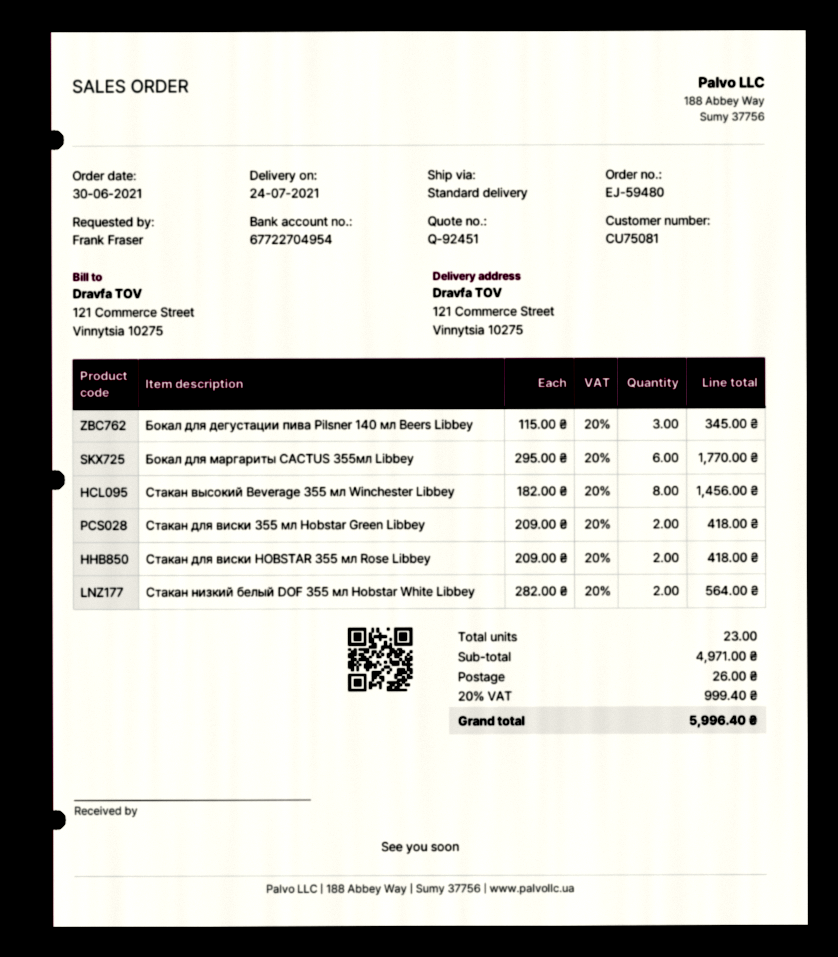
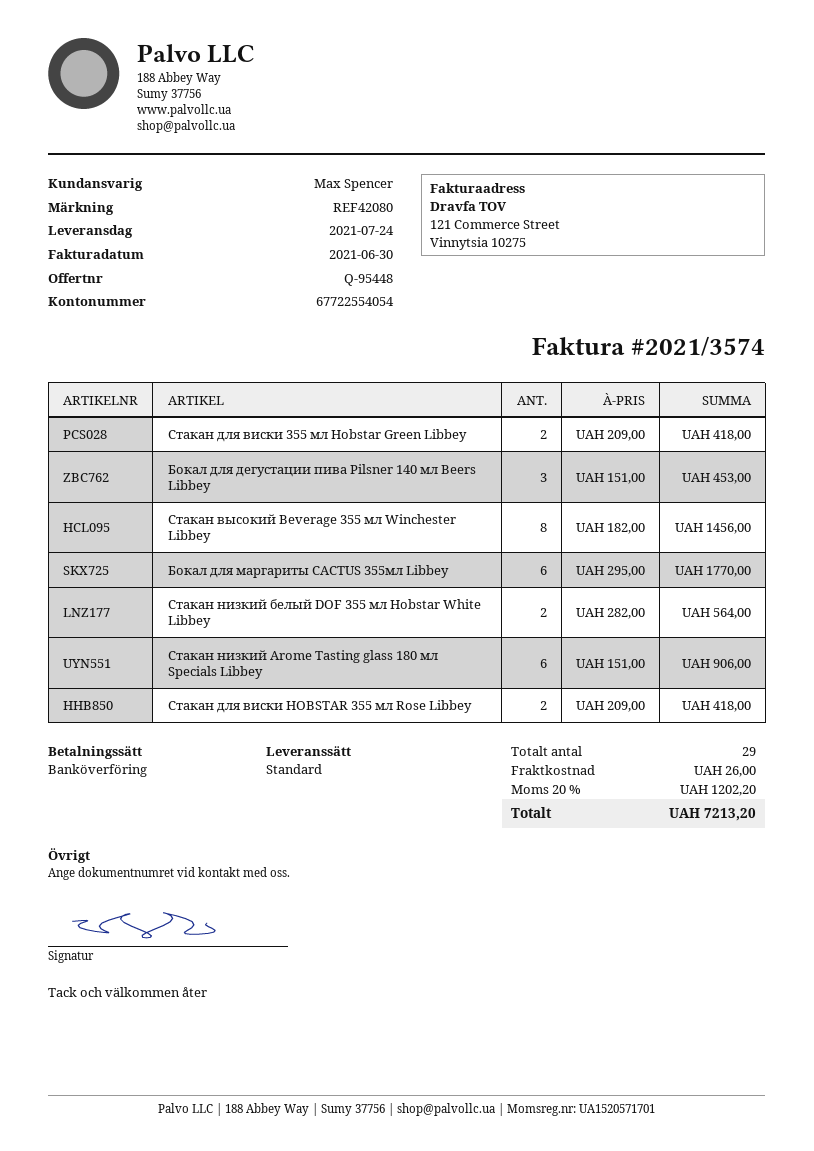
quote number: Q-92451 -> Q-95448
bank account: 67722704954 -> 67722554054
Бокал для дегустации пива Pilsner 140 мл Beers Libbey: 3 x 115.00 = 345.00 -> 3 x 151.00 = 453.00
Стакан низкий Arome Tasting glass 180 мл Specials Libbey: none -> 6 x 151.00 = 906.00
total quantity: 23 -> 29
tax: 20% = 999.40 -> 20% = 1202.20
total: 5996.40 -> 7213.20

